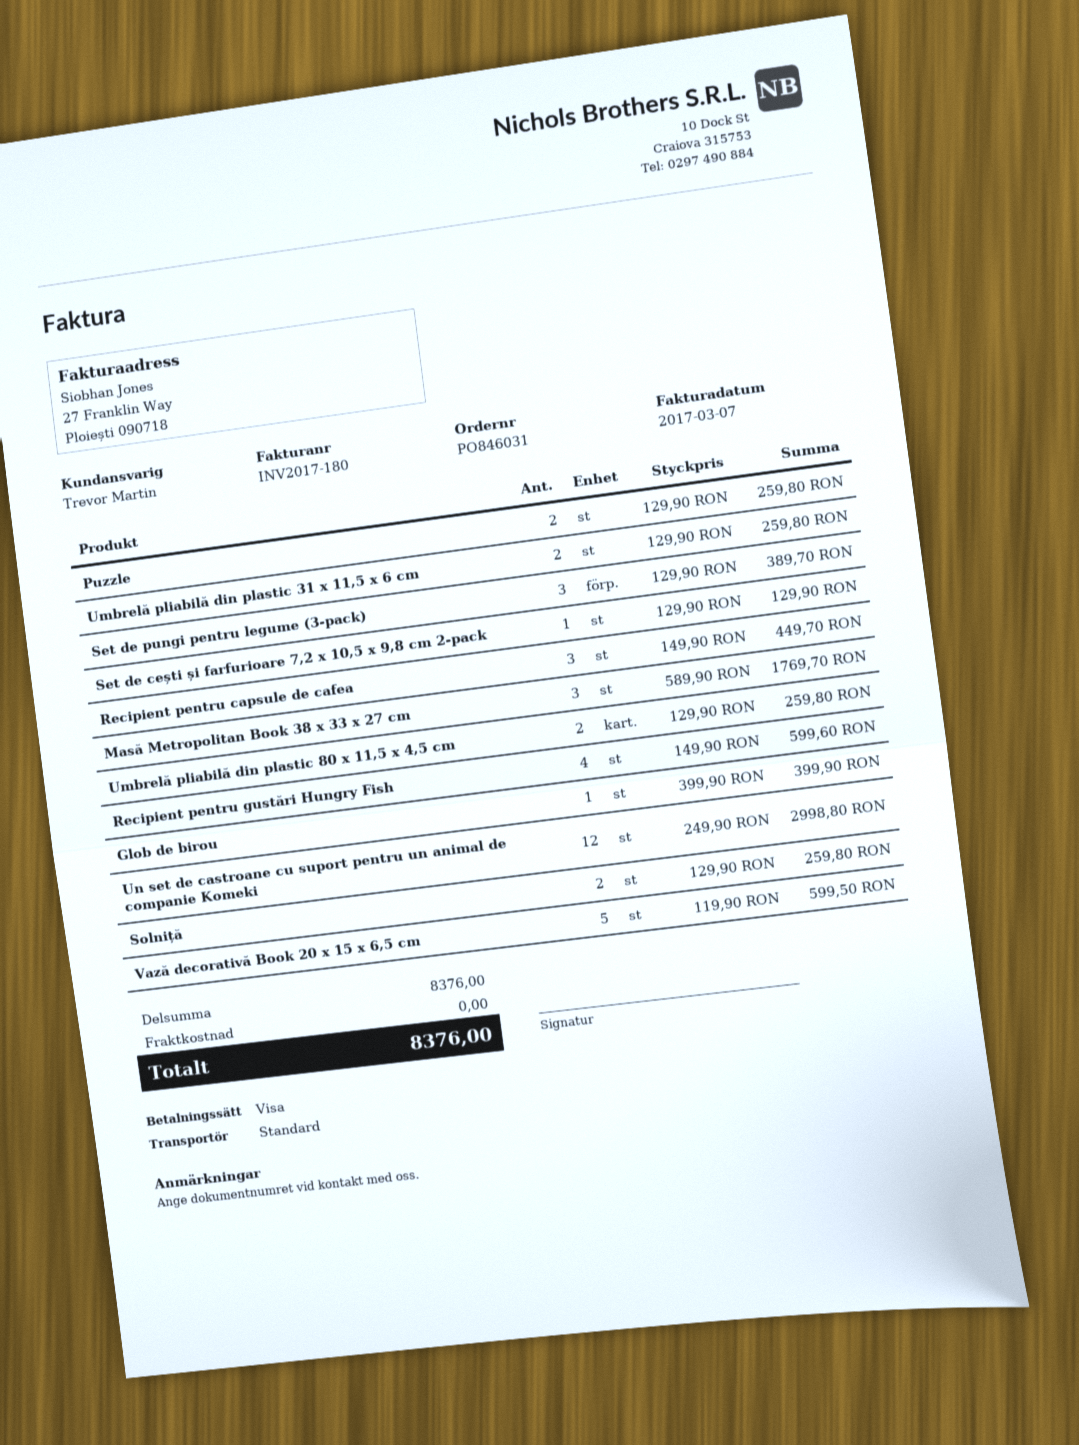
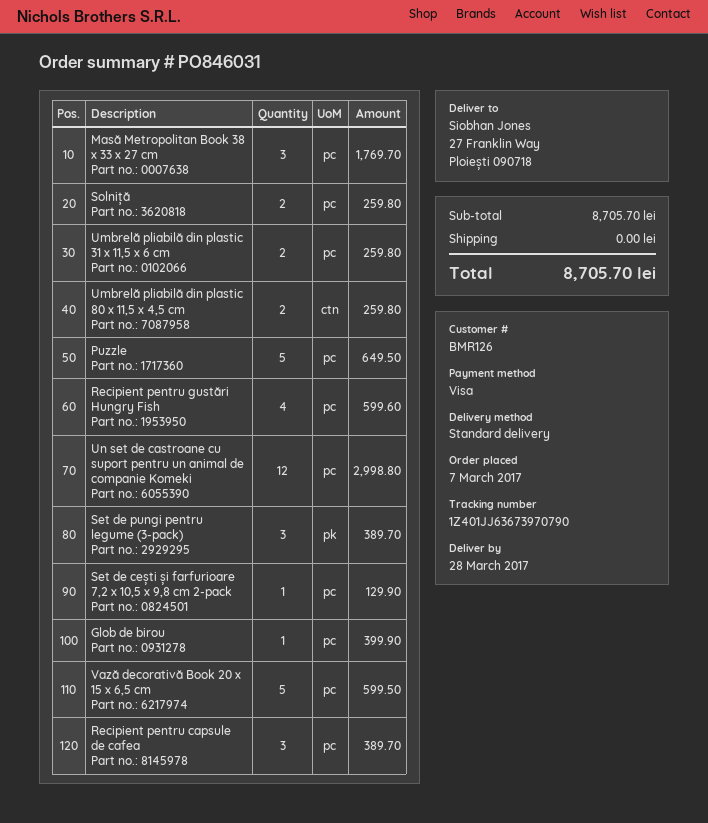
Puzzle: 2 for 259.80 -> 5 for 649.50
Recipient pentru capsule de cafea: 3 for 449.70 -> 3 for 389.70
subtotal: 8376.00 -> 8705.70
total: 8376.00 -> 8705.70

